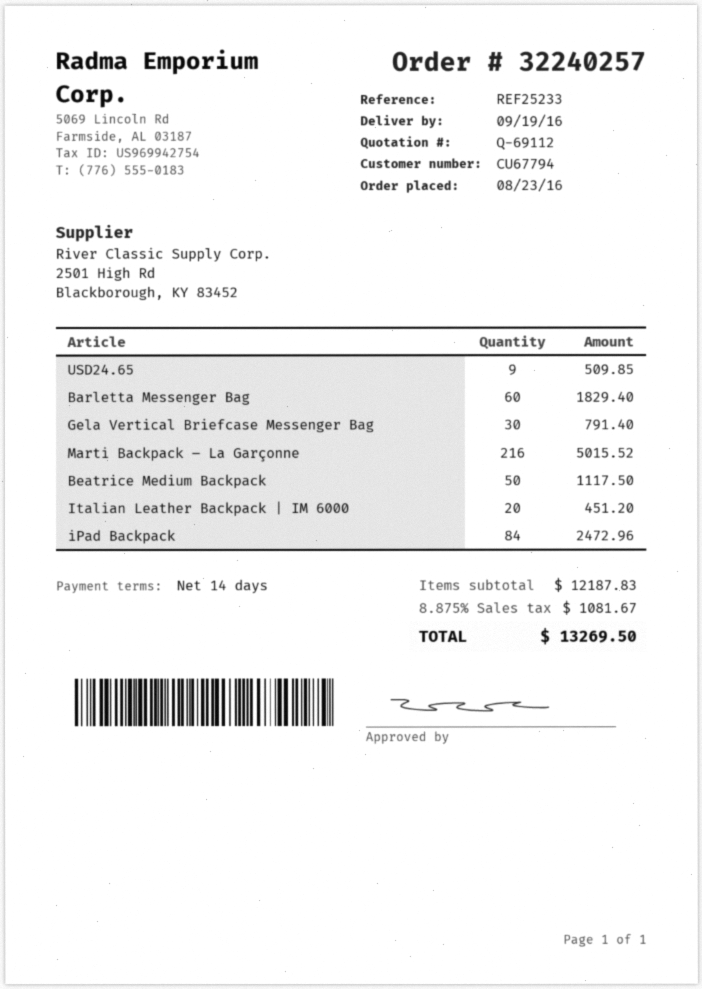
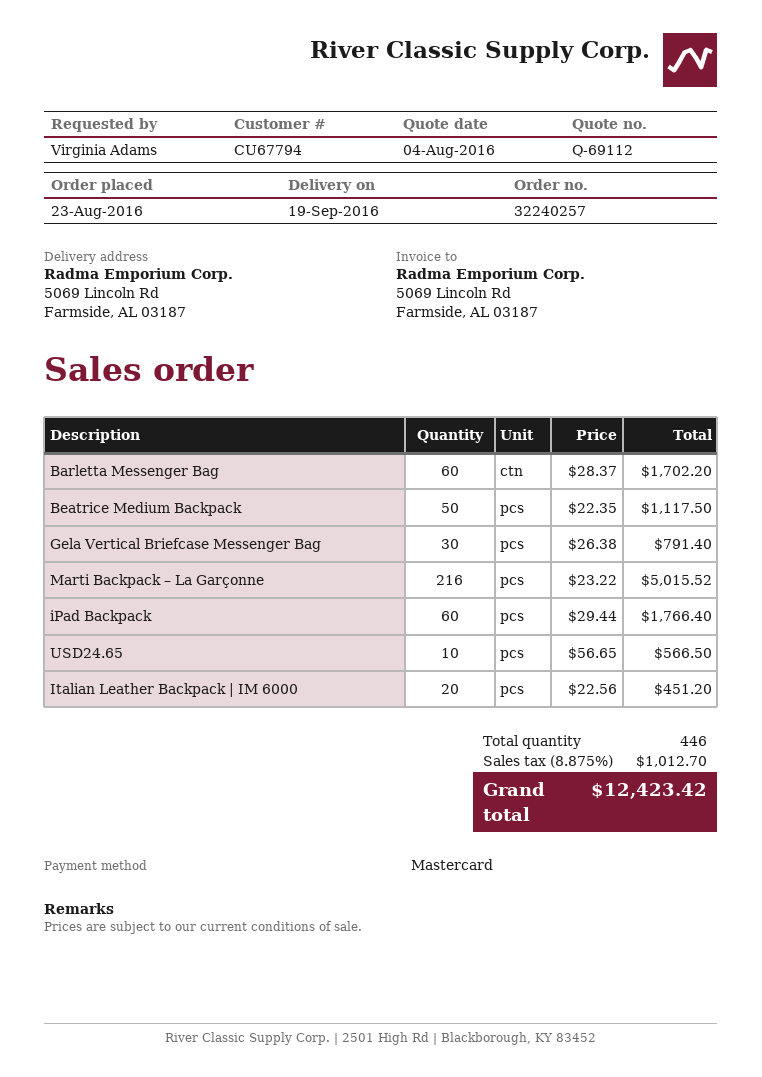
USD24.65: 9 for 509.85 -> 10 for 566.50
Barletta Messenger Bag: 60 for 1829.40 -> 60 for 1702.20
iPad Backpack: 84 for 2472.96 -> 60 for 1766.40
tax: 8.875% = 1081.67 -> 8.875% = 1012.70
total: 13269.50 -> 12423.42

